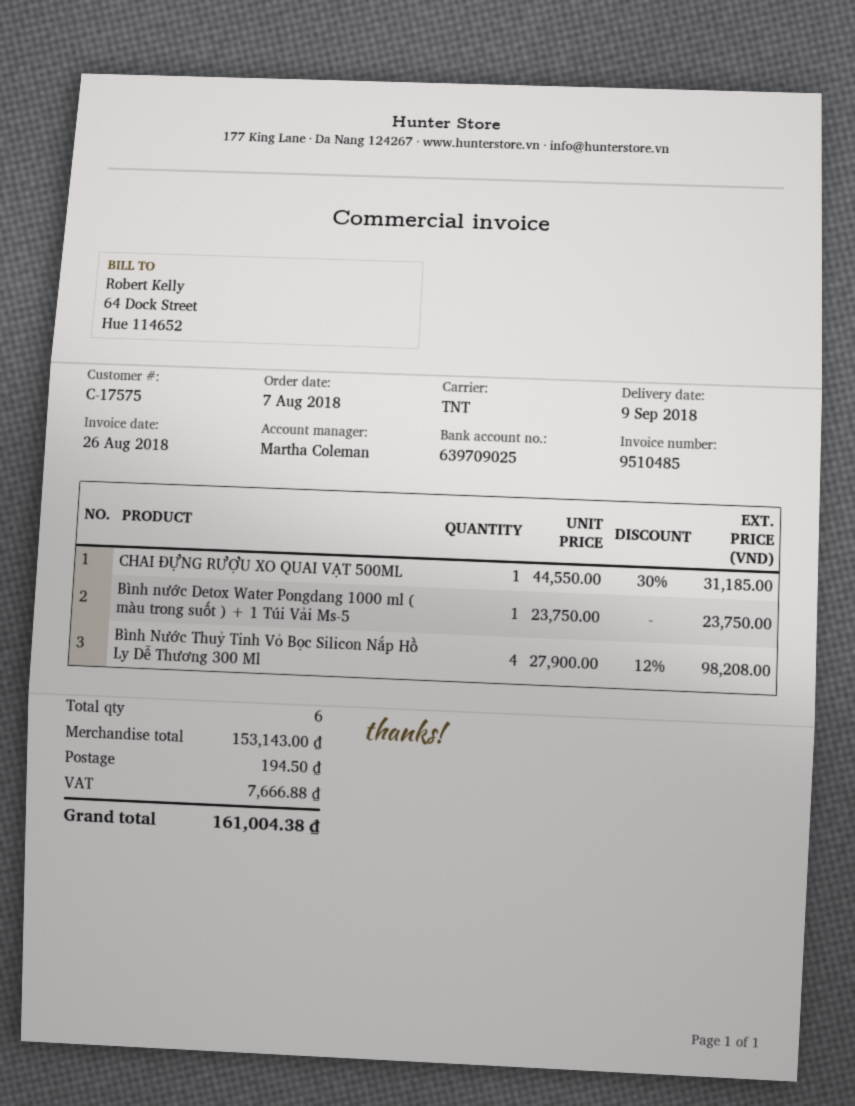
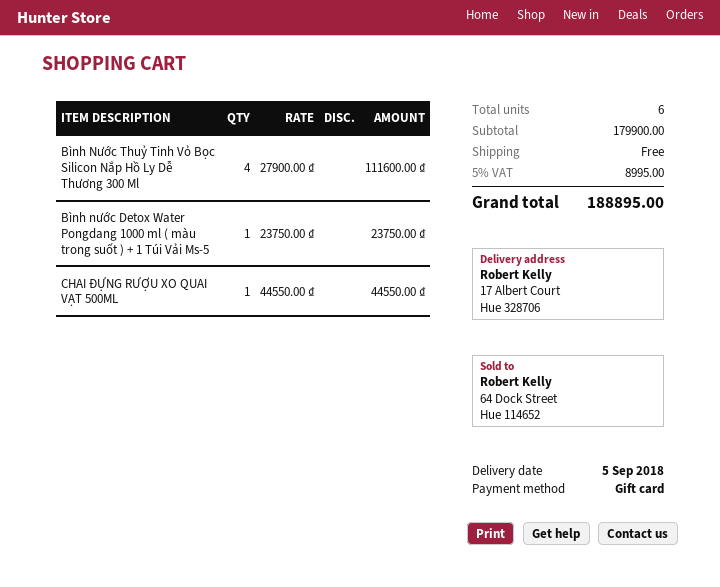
delivery date: 2018-09-09 -> 2018-09-05
CHAI ĐỰNG RƯỢU XO QUAI VẠT 500ML: 1 x 44550.00 - 30% = 31185.00 -> 1 x 44550.00 = 44550.00
Bình Nước Thuỷ Tinh Vỏ Bọc Silicon Nắp Hồ Ly Dễ Thương 300 Ml: 4 x 27900.00 - 12% = 98208.00 -> 4 x 27900.00 = 111600.00
subtotal: 153143.00 -> 179900.00
shipping: 194.50 -> 0.00
tax: 7666.88 -> 8995.00
total: 161004.38 -> 188895.00

